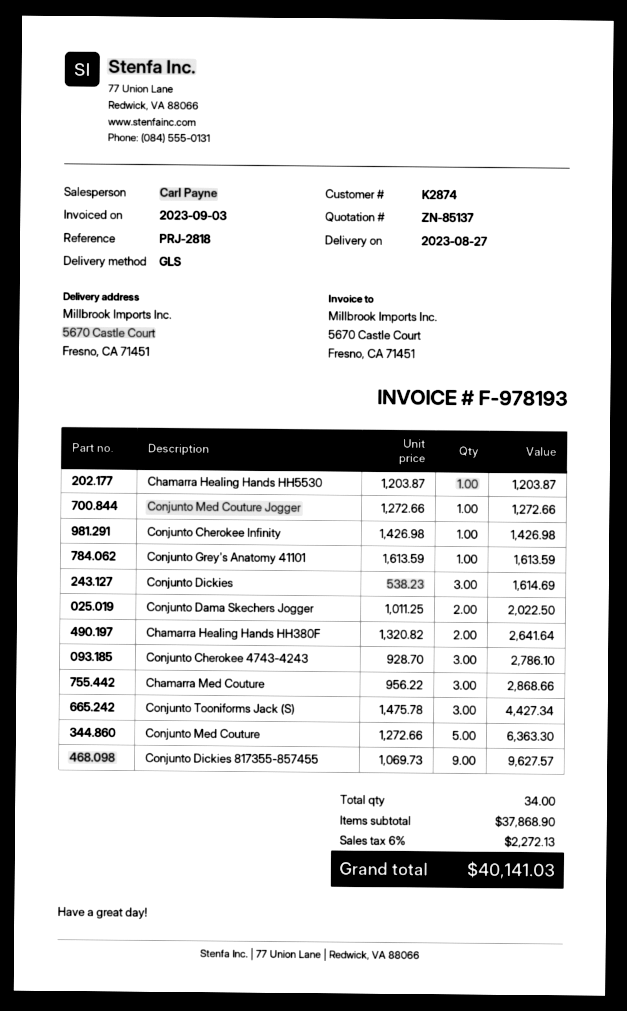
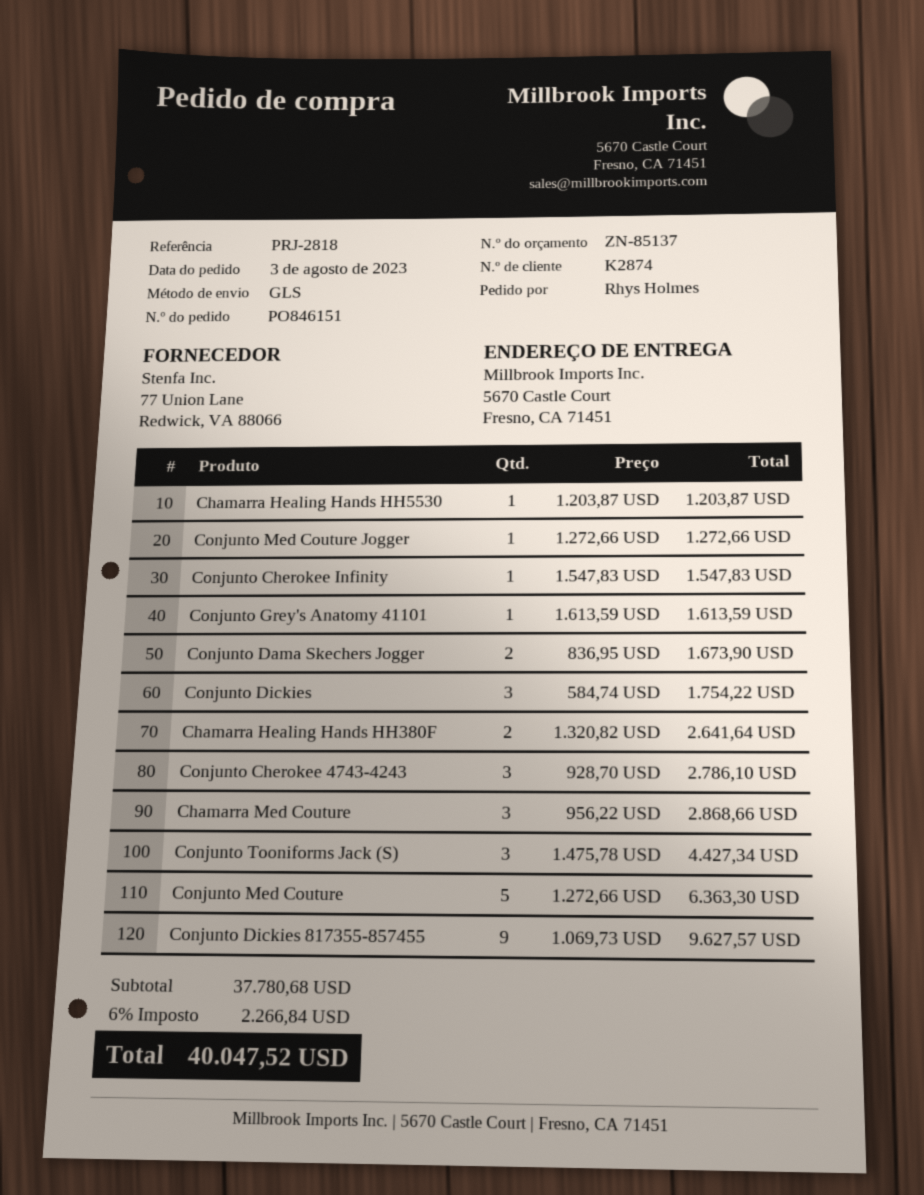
Conjunto Cherokee Infinity: 1 x 1426.98 = 1426.98 -> 1 x 1547.83 = 1547.83
Conjunto Dickies: 3 x 538.23 = 1614.69 -> 3 x 584.74 = 1754.22
Conjunto Dama Skechers Jogger: 2 x 1011.25 = 2022.50 -> 2 x 836.95 = 1673.90
subtotal: 37868.90 -> 37780.68
tax: 6% = 2272.13 -> 6% = 2266.84
total: 40141.03 -> 40047.52

